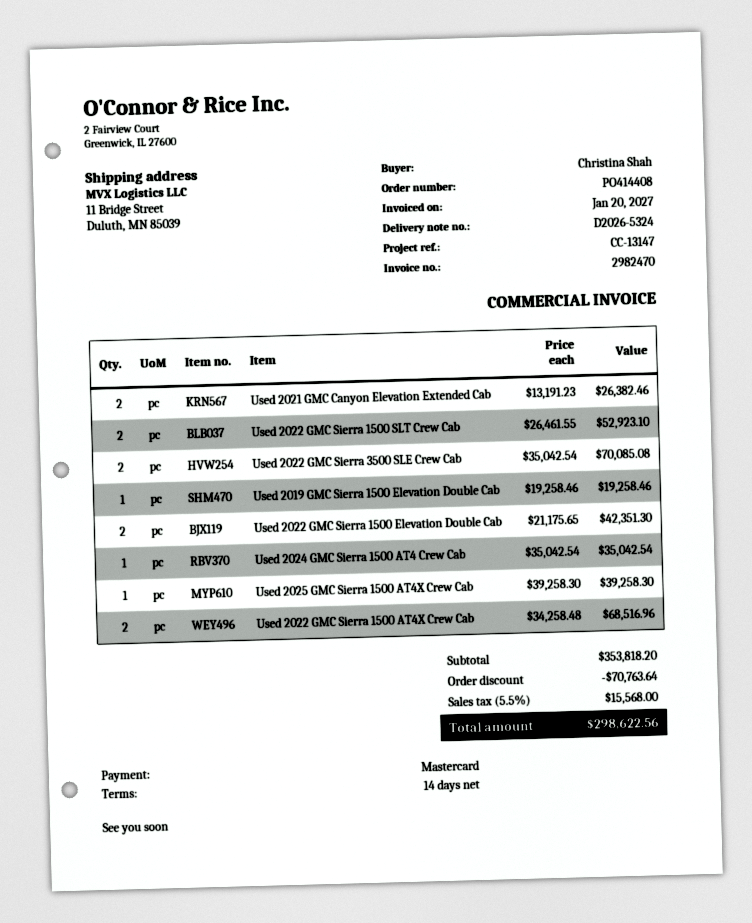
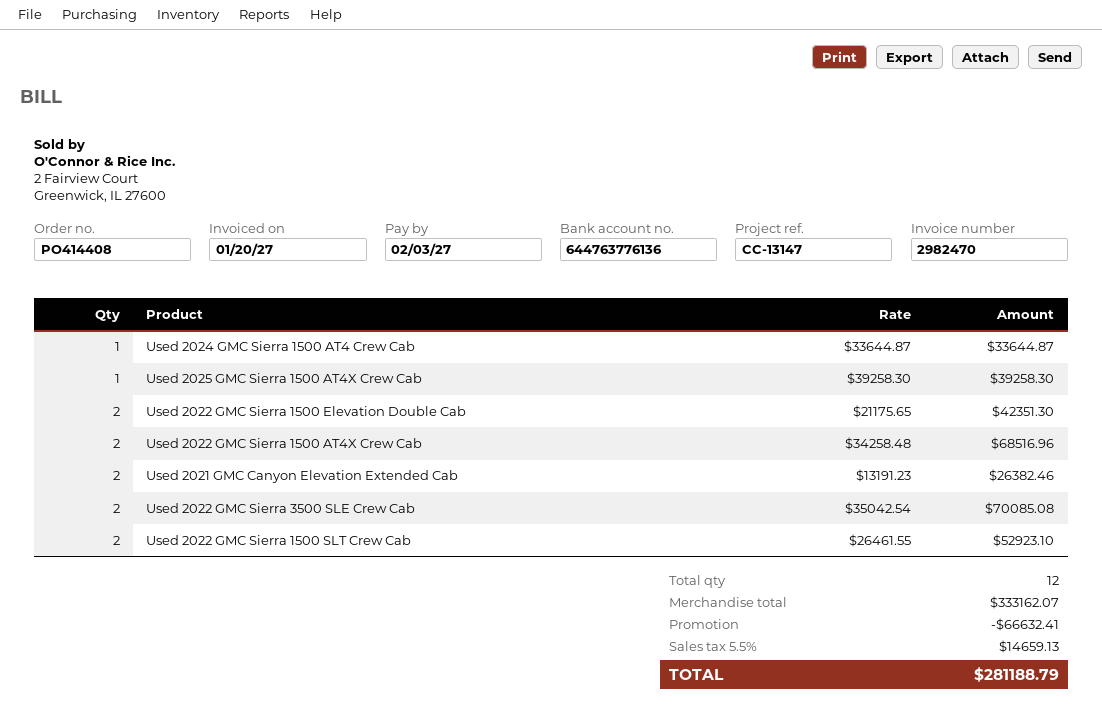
Used 2019 GMC Sierra 1500 Elevation Double Cab: 1 x 19258.46 = 19258.46 -> none
Used 2024 GMC Sierra 1500 AT4 Crew Cab: 1 x 35042.54 = 35042.54 -> 1 x 33644.87 = 33644.87
subtotal: 353818.20 -> 333162.07
discount: 70763.64 -> 66632.41
tax: 5.5% = 15568.00 -> 5.5% = 14659.13
total: 298622.56 -> 281188.79

